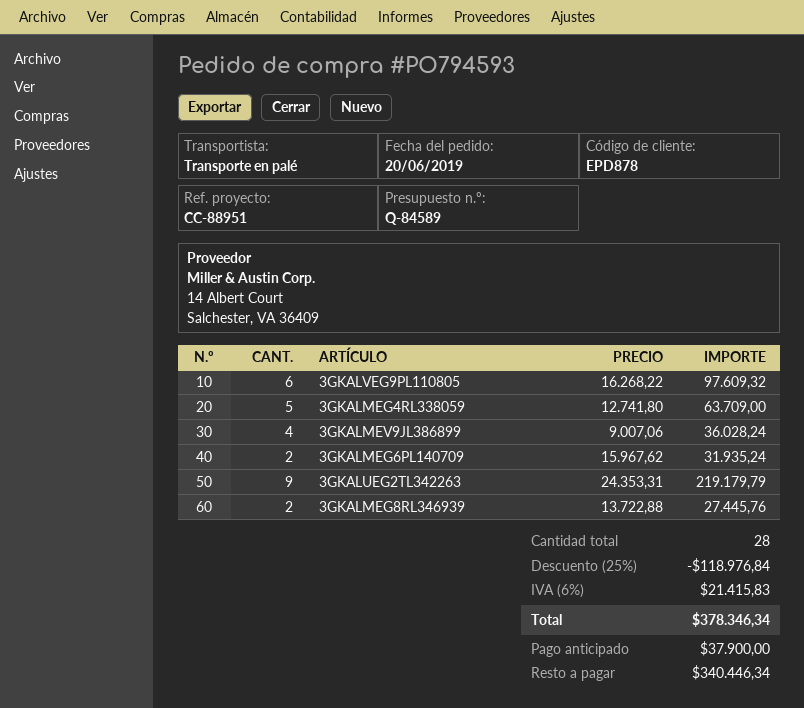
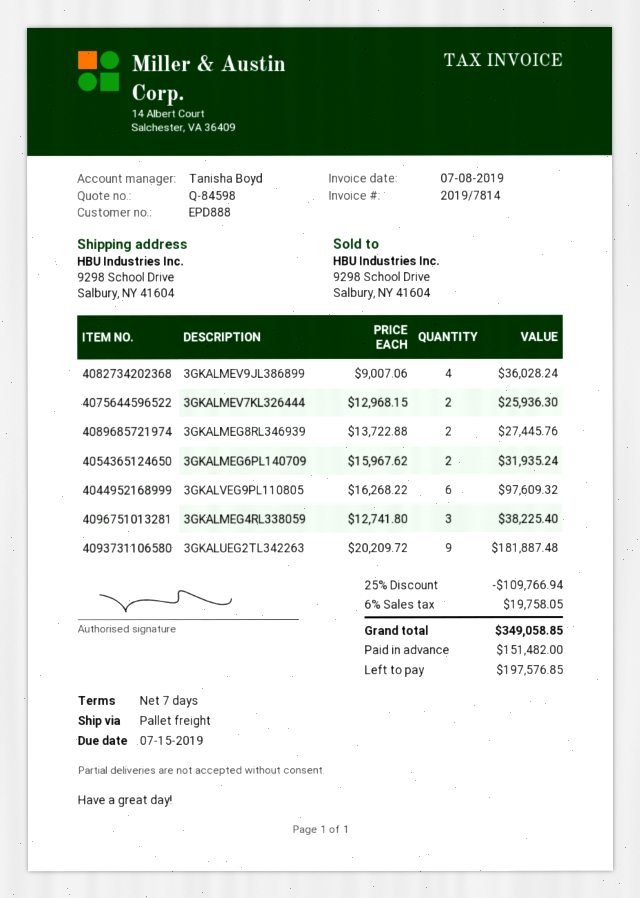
quote number: Q-84589 -> Q-84598
customer number: EPD878 -> EPD888
3GKALMEG4RL338059: 5 x 12741.80 = 63709.00 -> 3 x 12741.80 = 38225.40
3GKALUEG2TL342263: 9 x 24353.31 = 219179.79 -> 9 x 20209.72 = 181887.48
3GKALMEV7KL326444: none -> 2 x 12968.15 = 25936.30
discount: 25% = 118976.84 -> 25% = 109766.94
tax: 6% = 21415.83 -> 6% = 19758.05
total: 378346.34 -> 349058.85
deposit: 37900.00 -> 151482.00
balance: 340446.34 -> 197576.85

